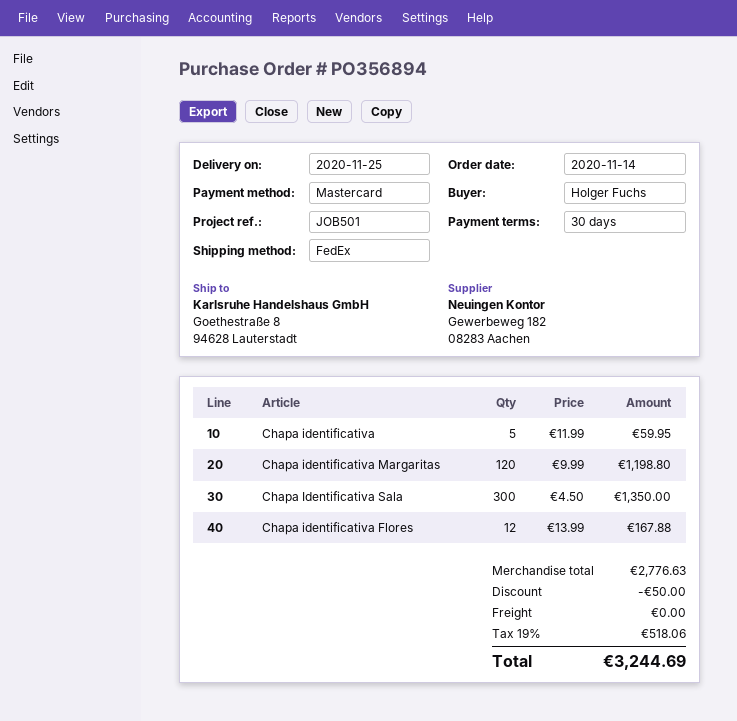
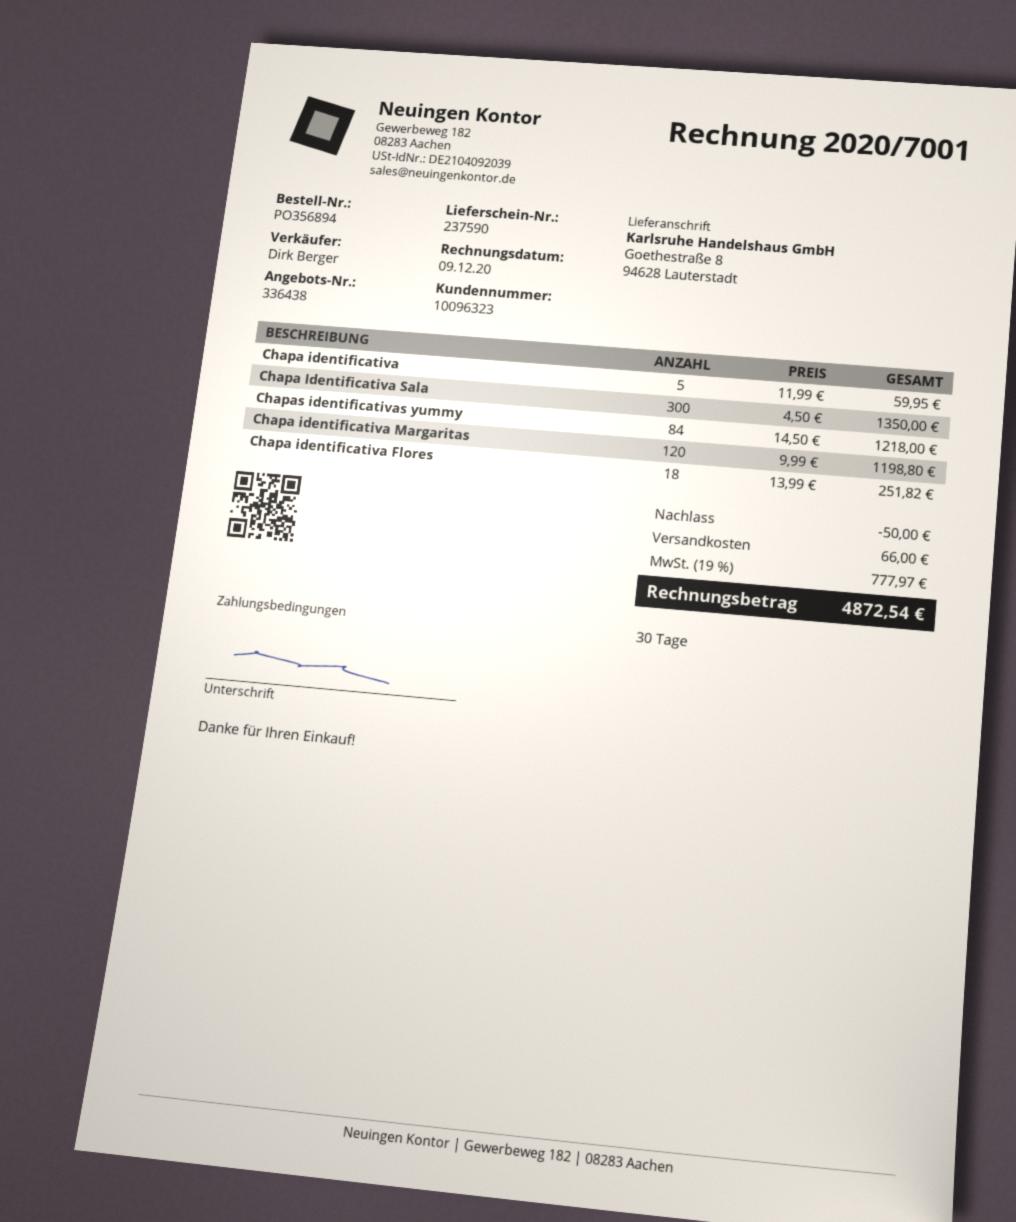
Chapa identificativa Flores: 12 x 13.99 = 167.88 -> 18 x 13.99 = 251.82
Chapas identificativas yummy: none -> 84 x 14.50 = 1218.00
shipping: 0.00 -> 66.00
tax: 19% = 518.06 -> 19% = 777.97
total: 3244.69 -> 4872.54

